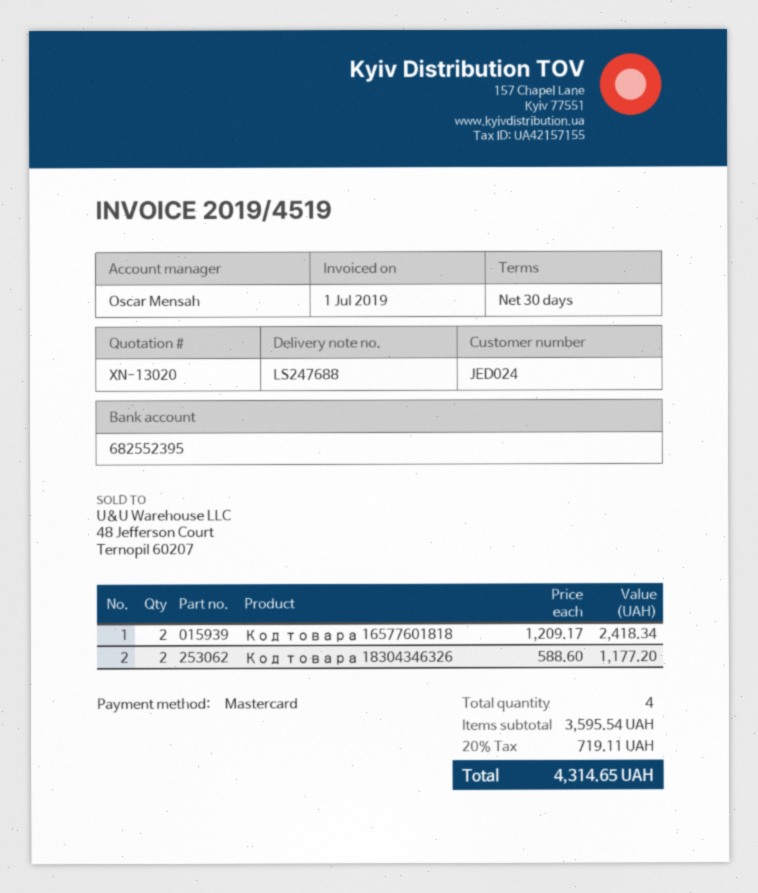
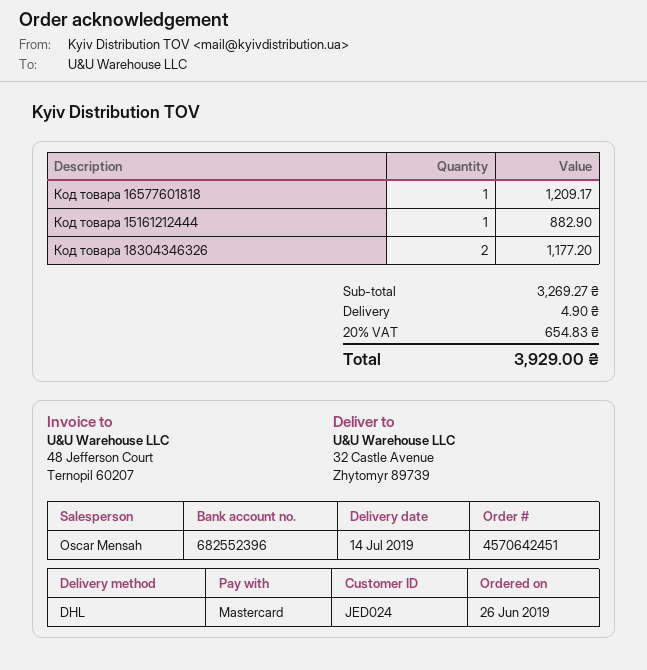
bank account: 682552395 -> 682552396
Код товара 16577601818: 2 for 2418.34 -> 1 for 1209.17
Код товара 15161212444: none -> 1 for 882.90
subtotal: 3595.54 -> 3269.27
shipping: none -> 4.90
tax: 20% = 719.11 -> 20% = 654.83
total: 4314.65 -> 3929.00

